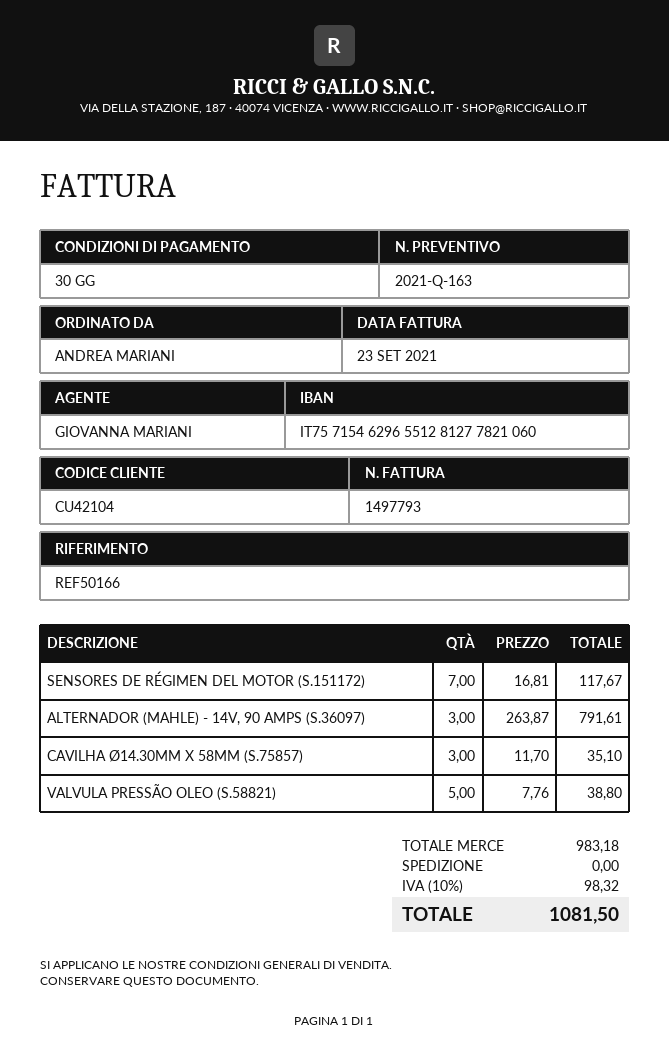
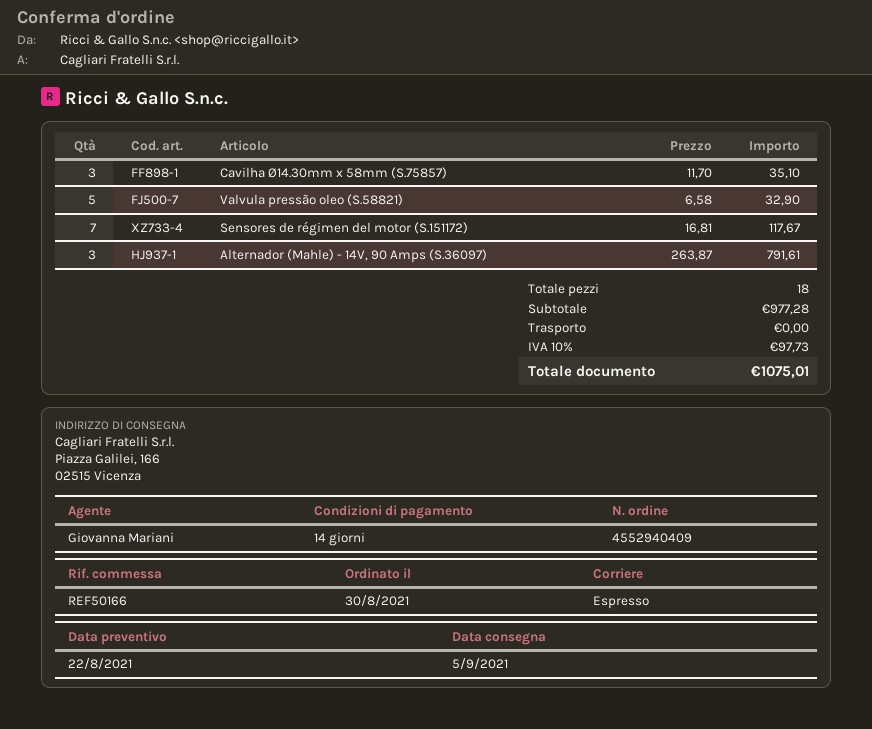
payment terms: 30 days -> 14 days
VALVULA PRESSÃO OLEO (S.58821): 5 x 7.76 = 38.80 -> 5 x 6.58 = 32.90
subtotal: 983.18 -> 977.28
tax: 10% = 98.32 -> 10% = 97.73
total: 1081.50 -> 1075.01

